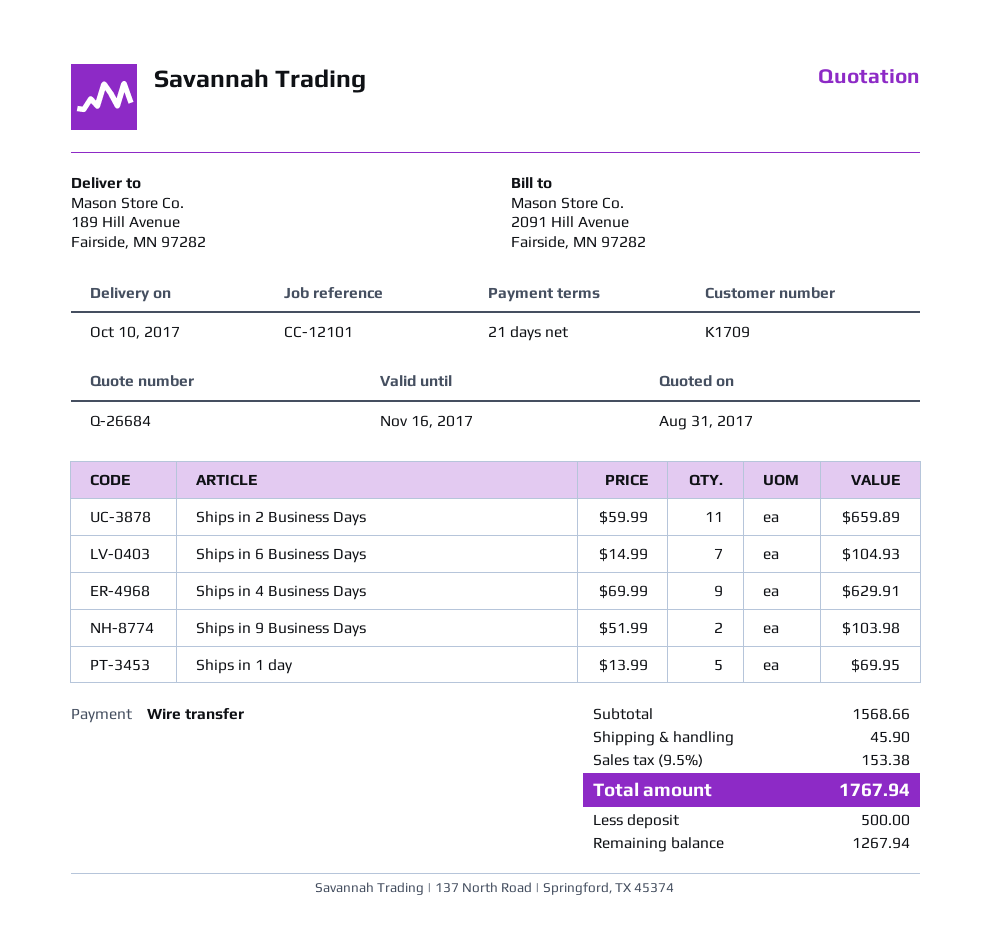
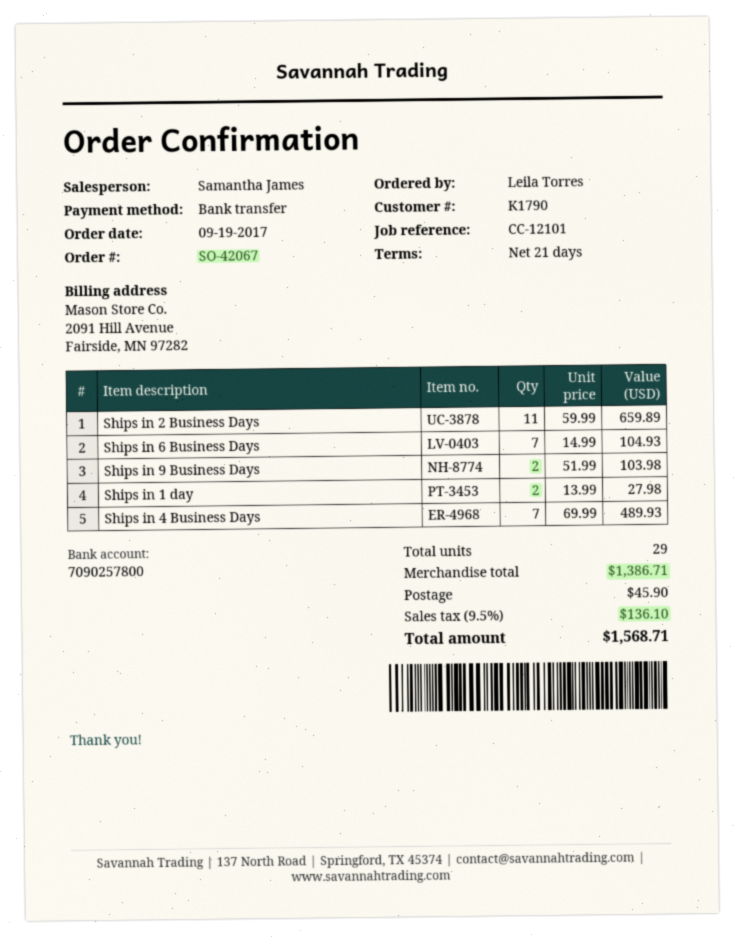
customer number: K1709 -> K1790
Ships in 4 Business Days: 9 x 69.99 = 629.91 -> 7 x 69.99 = 489.93
Ships in 1 day: 5 x 13.99 = 69.95 -> 2 x 13.99 = 27.98
subtotal: 1568.66 -> 1386.71
tax: 9.5% = 153.38 -> 9.5% = 136.10
total: 1767.94 -> 1568.71

